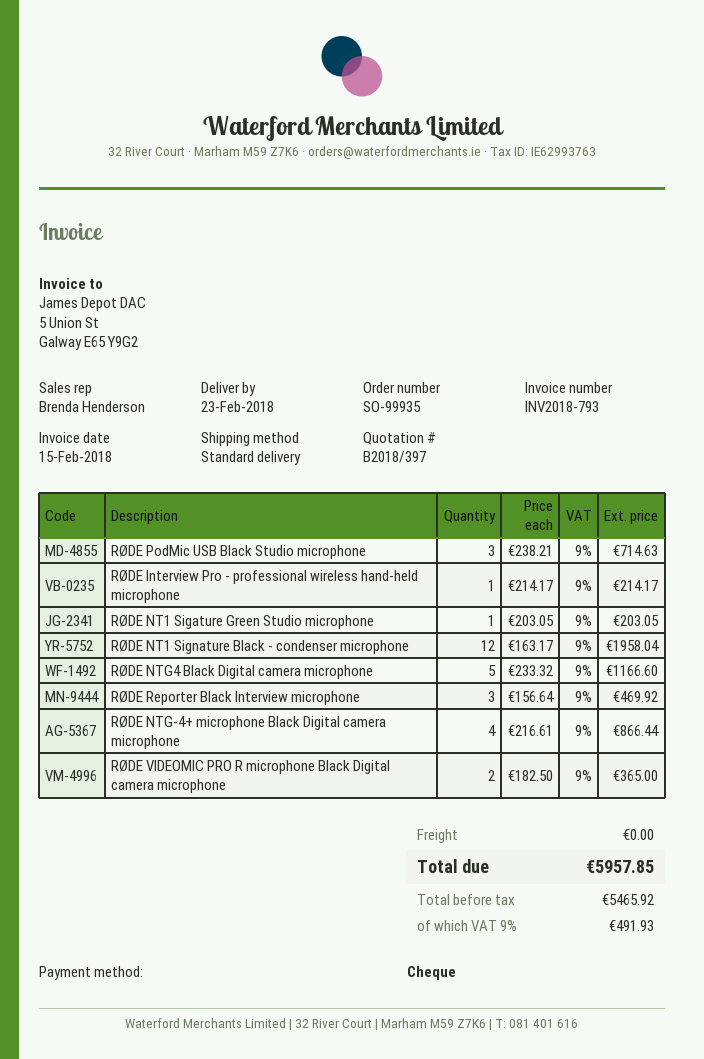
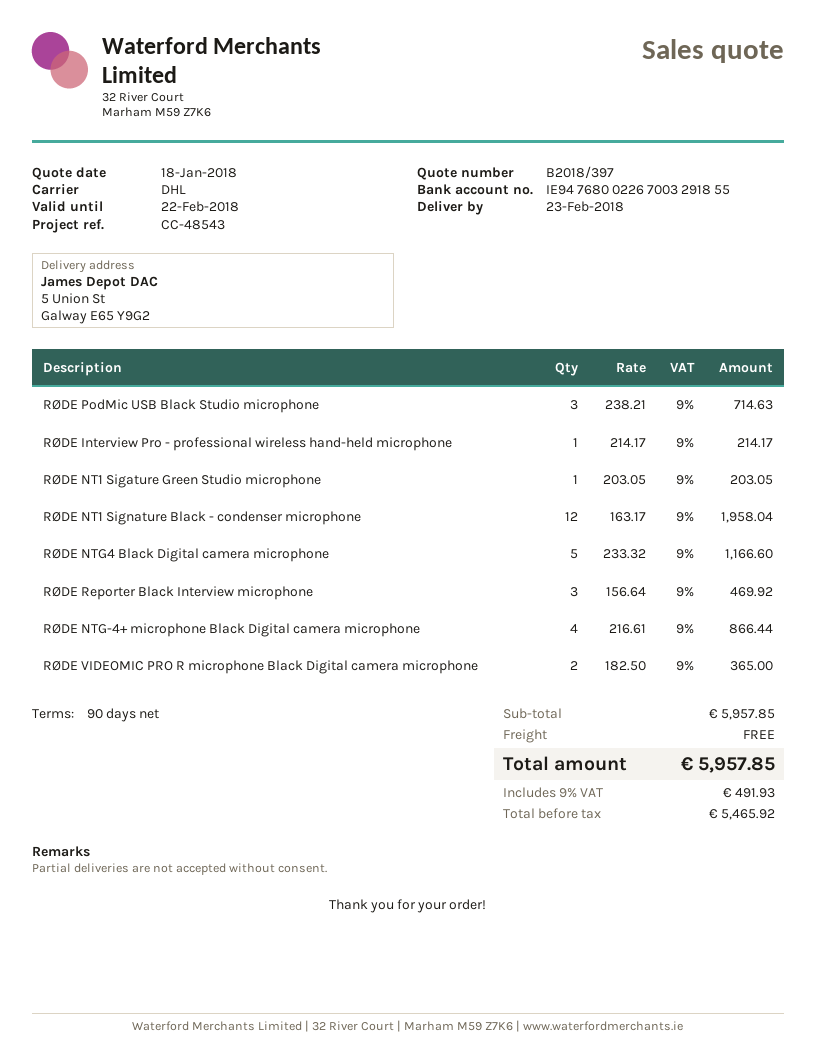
shipping method: standard -> DHL

